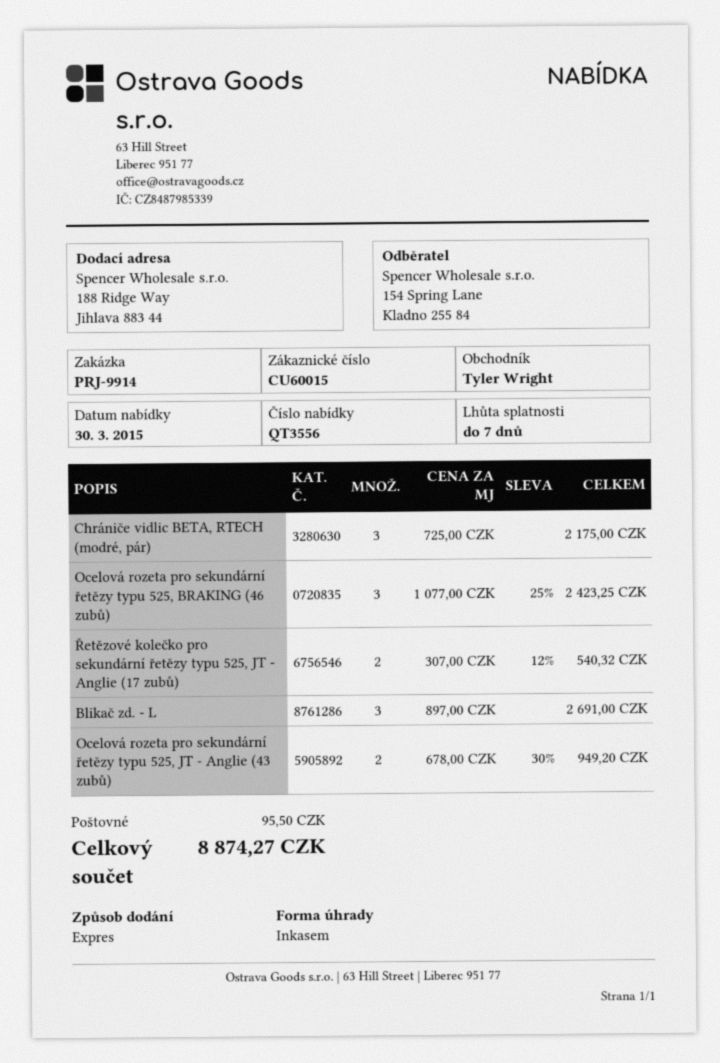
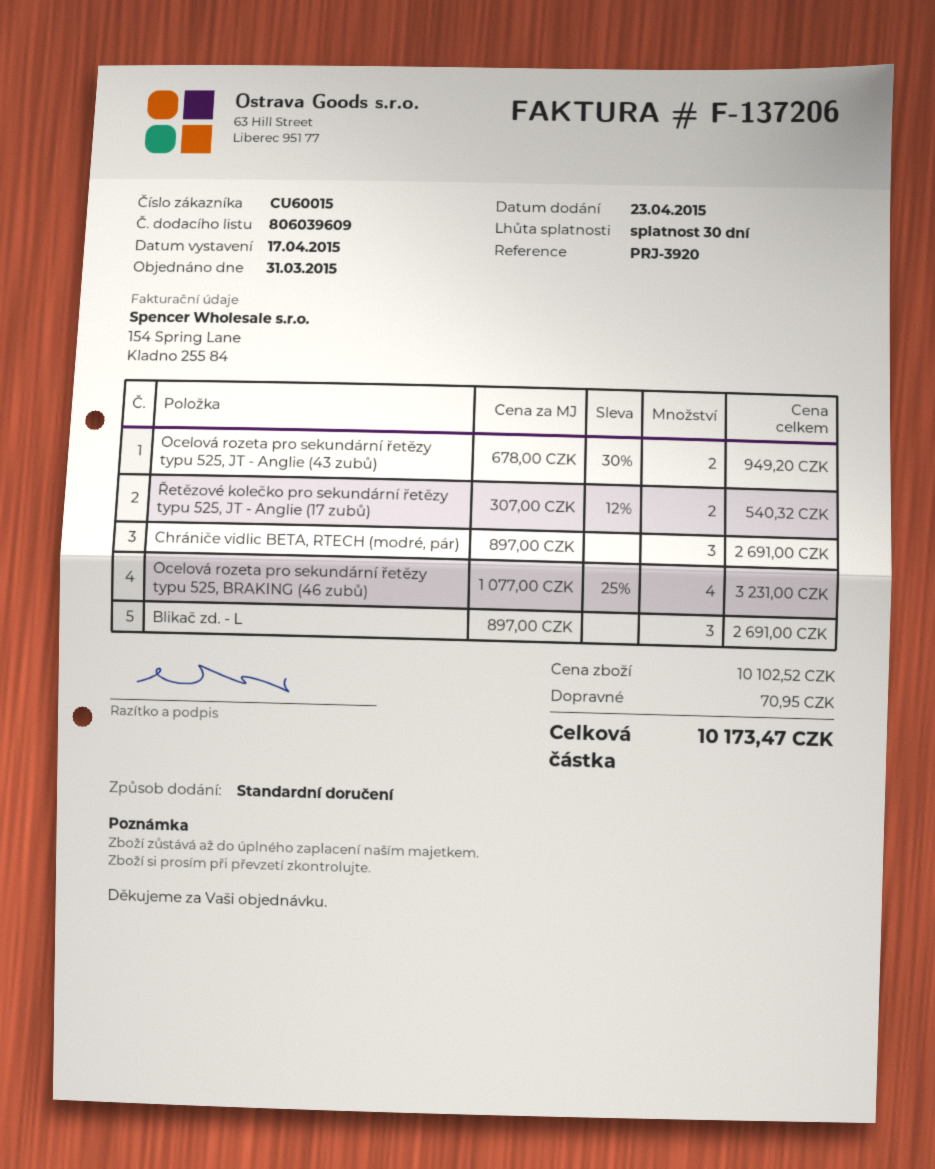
payment terms: 7 days -> 30 days
reference: PRJ-9914 -> PRJ-3920
shipping method: express -> standard
Chrániče vidlic BETA, RTECH (modré, pár): 3 x 725.00 = 2175.00 -> 3 x 897.00 = 2691.00
Ocelová rozeta pro sekundární řetězy typu 525, BRAKING (46 zubů): 3 x 1077.00 - 25% = 2423.25 -> 4 x 1077.00 - 25% = 3231.00
shipping: 95.50 -> 70.95
total: 8874.27 -> 10173.47

